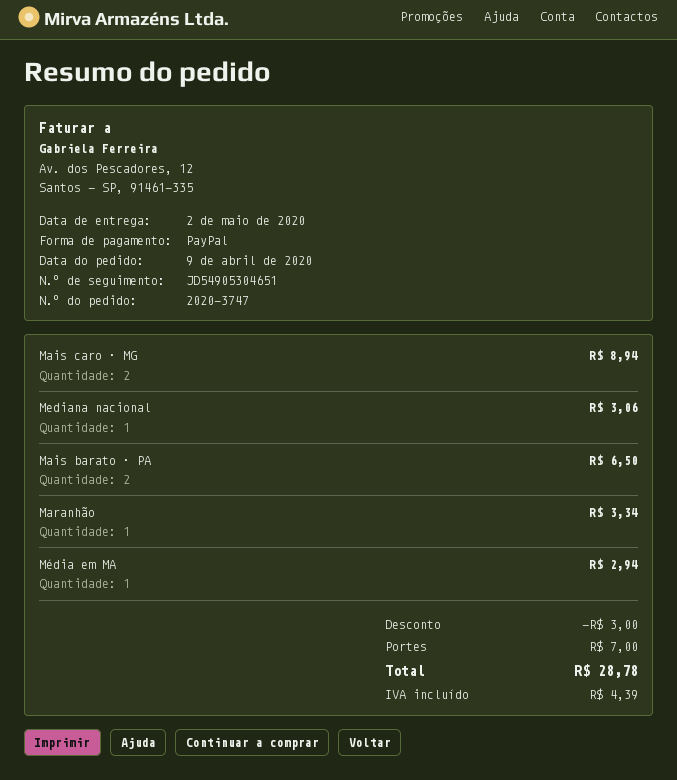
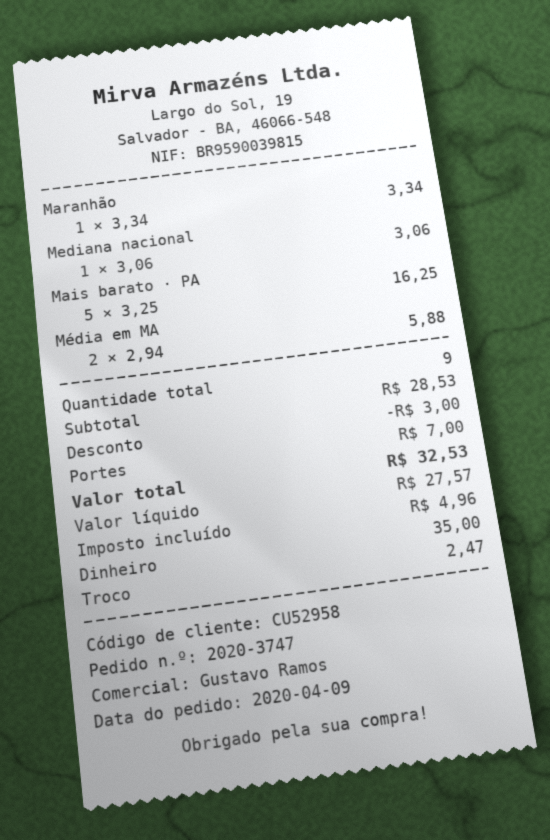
payment method: PayPal -> cash
Mais caro · MG: 2 for 8.94 -> none
Mais barato · PA: 2 for 6.50 -> 5 for 16.25
Média em MA: 1 for 2.94 -> 2 for 5.88
tax: 4.39 -> 4.96
total: 28.78 -> 32.53

